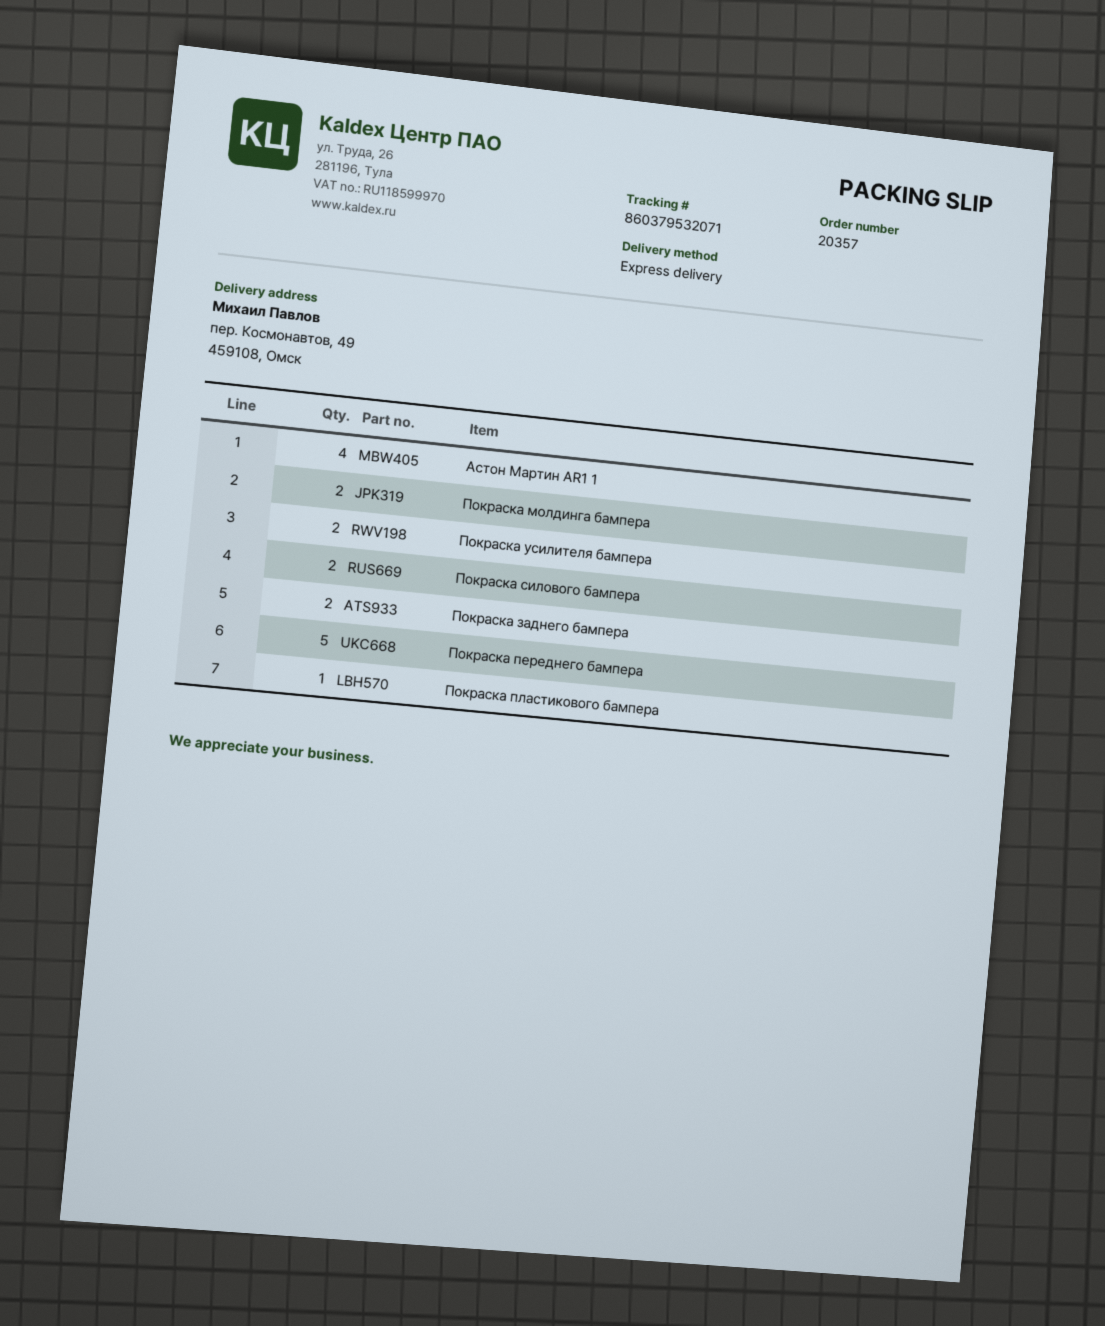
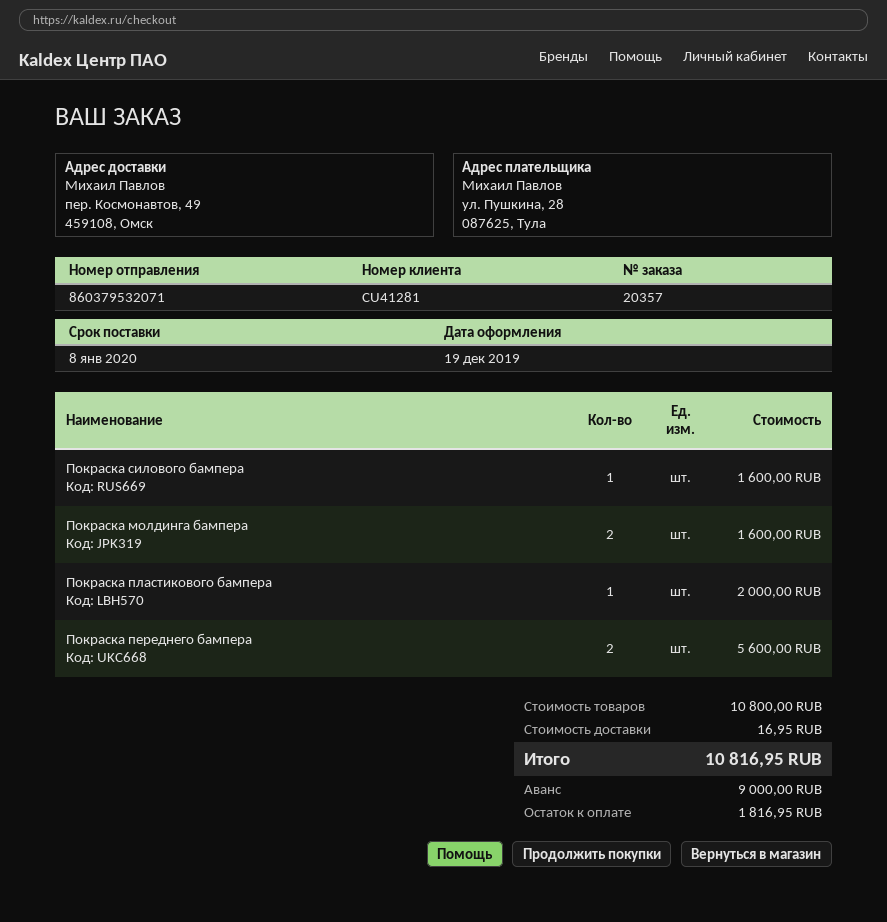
Астон Мартин AR1 1: 4 -> none
Покраска усилителя бампера: 2 -> none
Покраска силового бампера: 2 -> 1
Покраска заднего бампера: 2 -> none
Покраска переднего бампера: 5 -> 2

